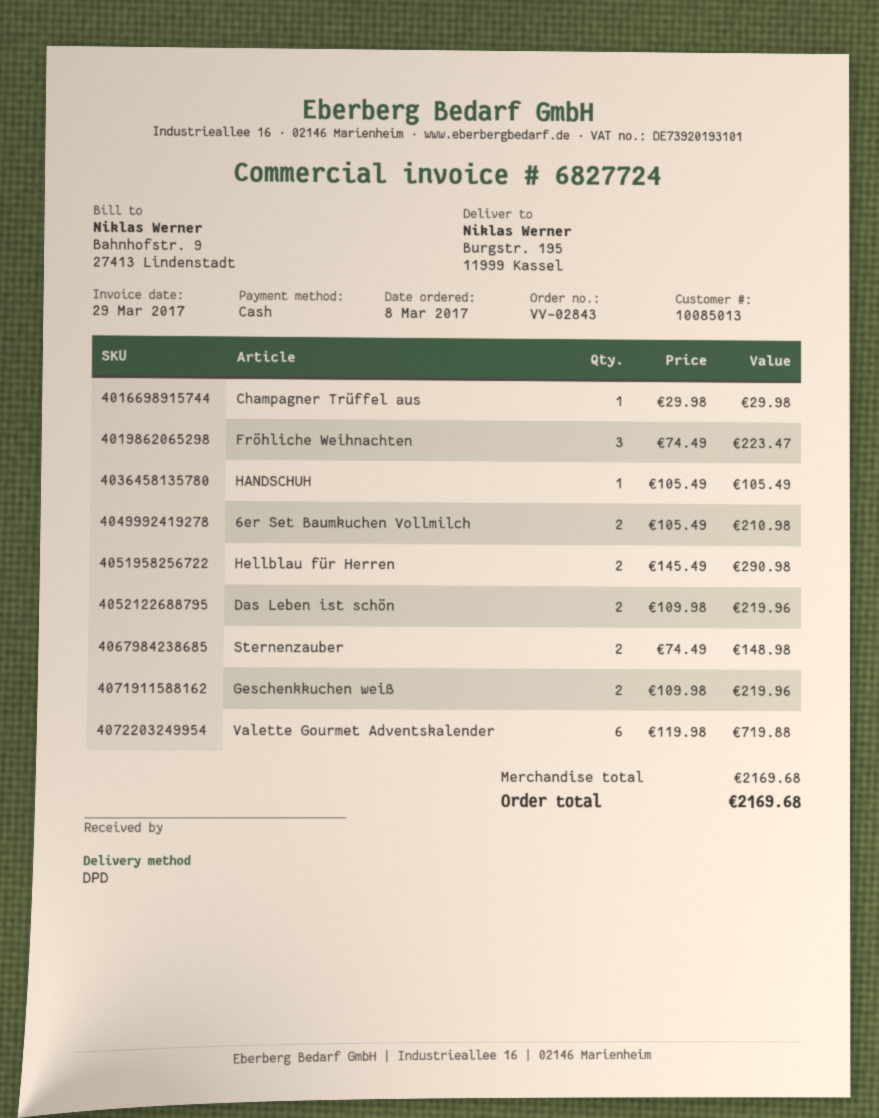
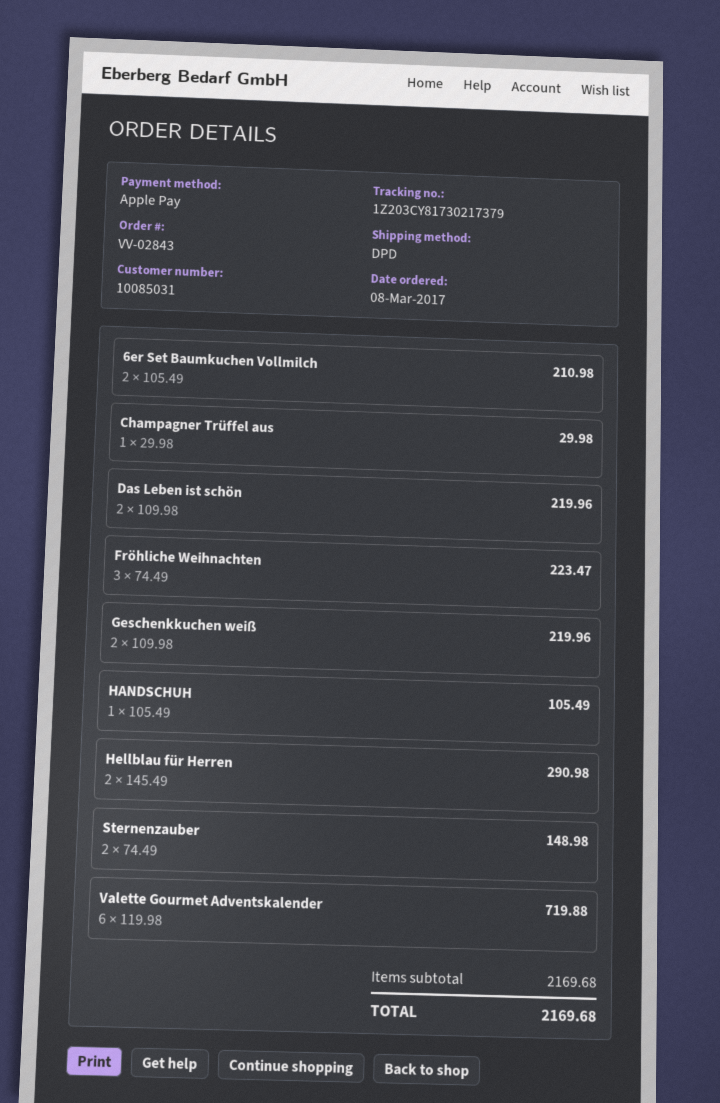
customer number: 10085013 -> 10085031
payment method: cash -> Apple Pay

